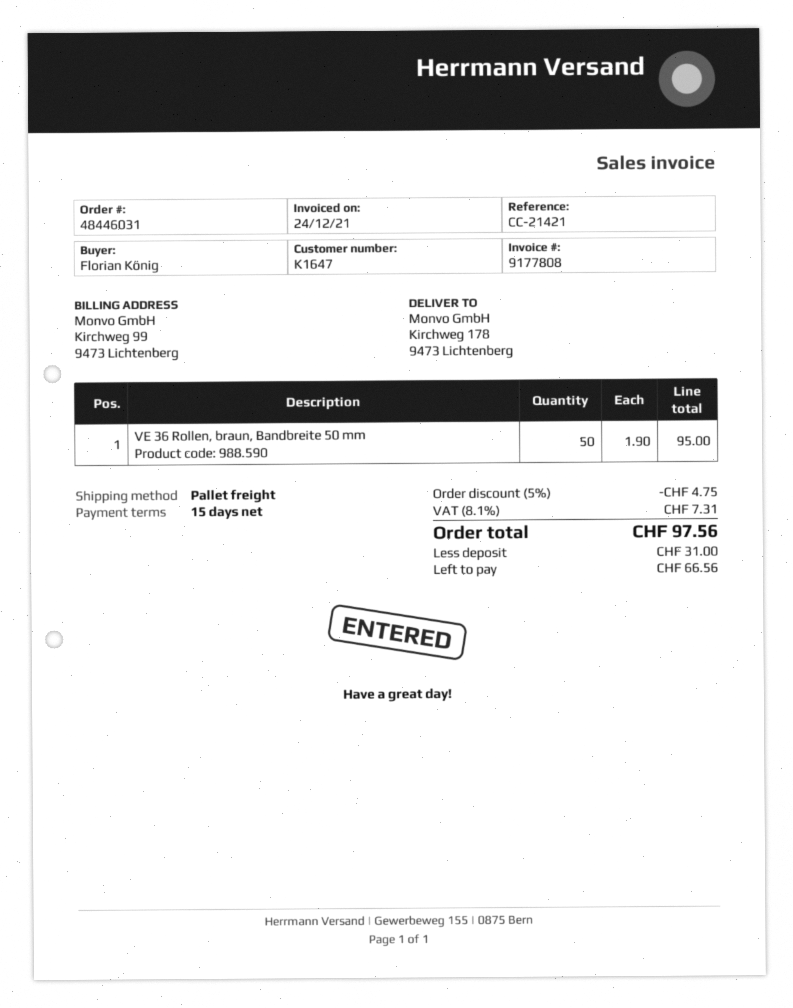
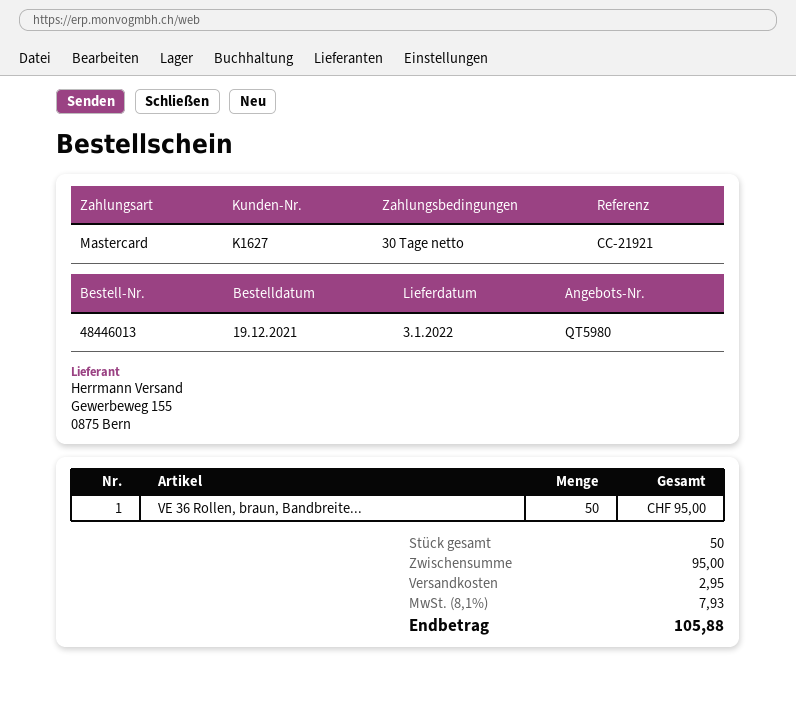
order number: 48446031 -> 48446013
payment terms: 15 days -> 30 days
customer number: K1647 -> K1627
reference: CC-21421 -> CC-21921
discount: 5% = 4.75 -> none
shipping: none -> 2.95
tax: 8.1% = 7.31 -> 8.1% = 7.93
total: 97.56 -> 105.88

